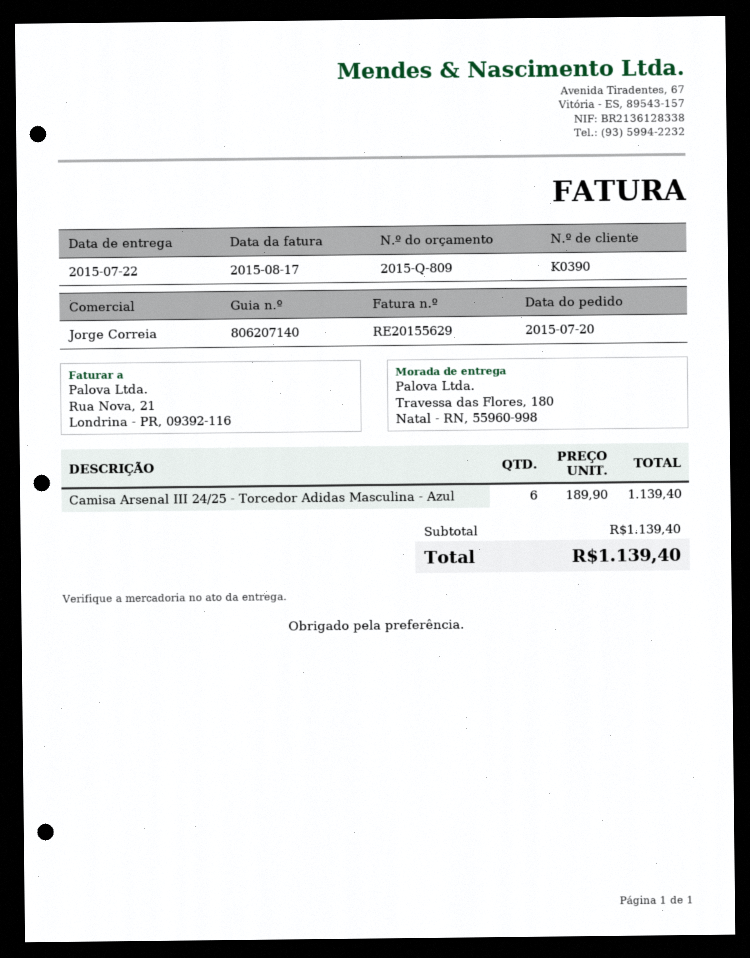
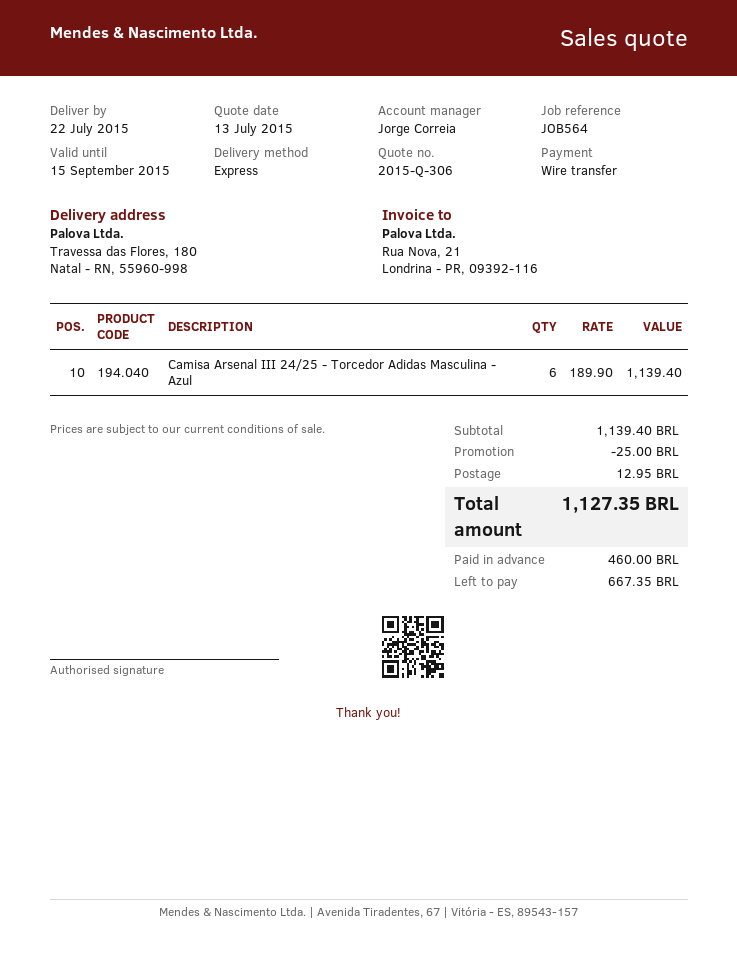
quote number: 2015-Q-809 -> 2015-Q-306
discount: none -> 25.00
shipping: none -> 12.95
total: 1139.40 -> 1127.35

